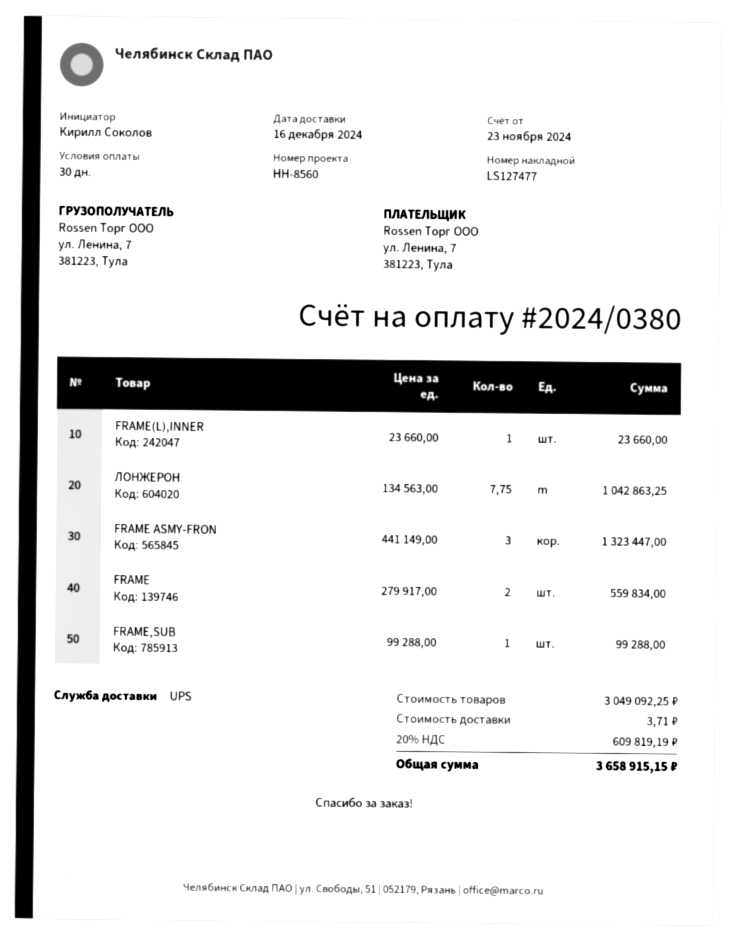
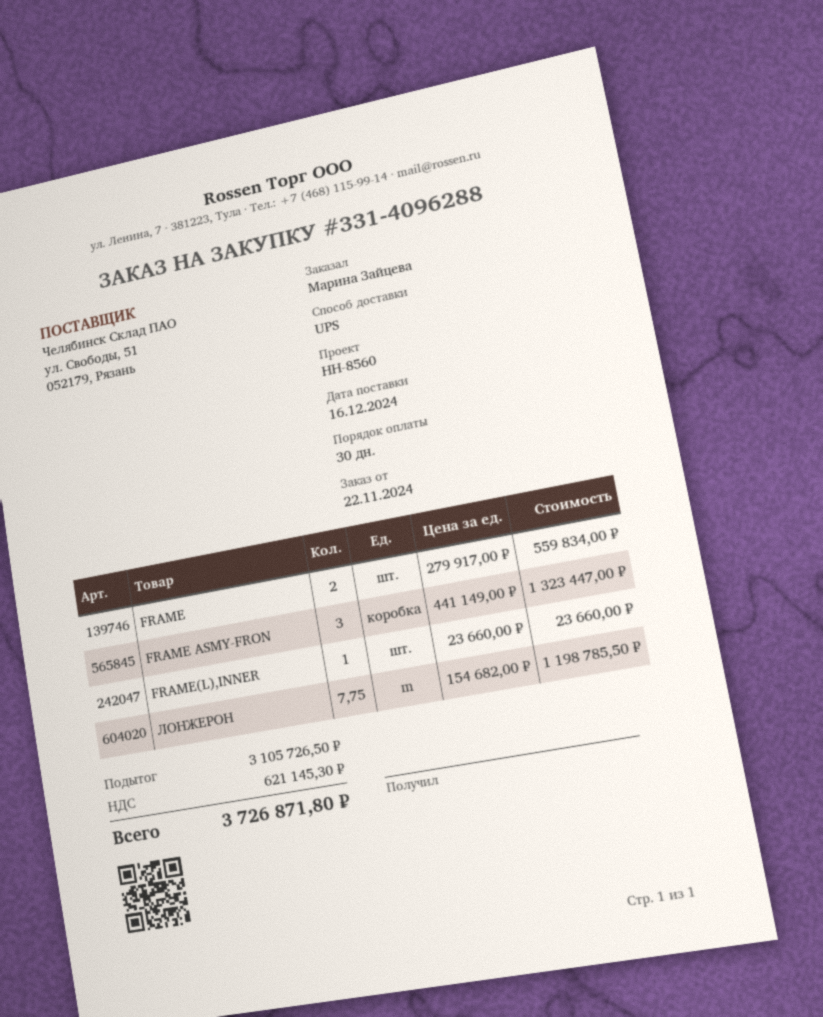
ordered by: Кирилл Соколов -> Марина Зайцева
ЛОНЖЕРОН: 7.75 x 134563.00 = 1042863.25 -> 7.75 x 154682.00 = 1198785.50
FRAME,SUB: 1 x 99288.00 = 99288.00 -> none
subtotal: 3049092.25 -> 3105726.50
shipping: 3.71 -> none
tax: 609819.19 -> 621145.30
total: 3658915.15 -> 3726871.80

